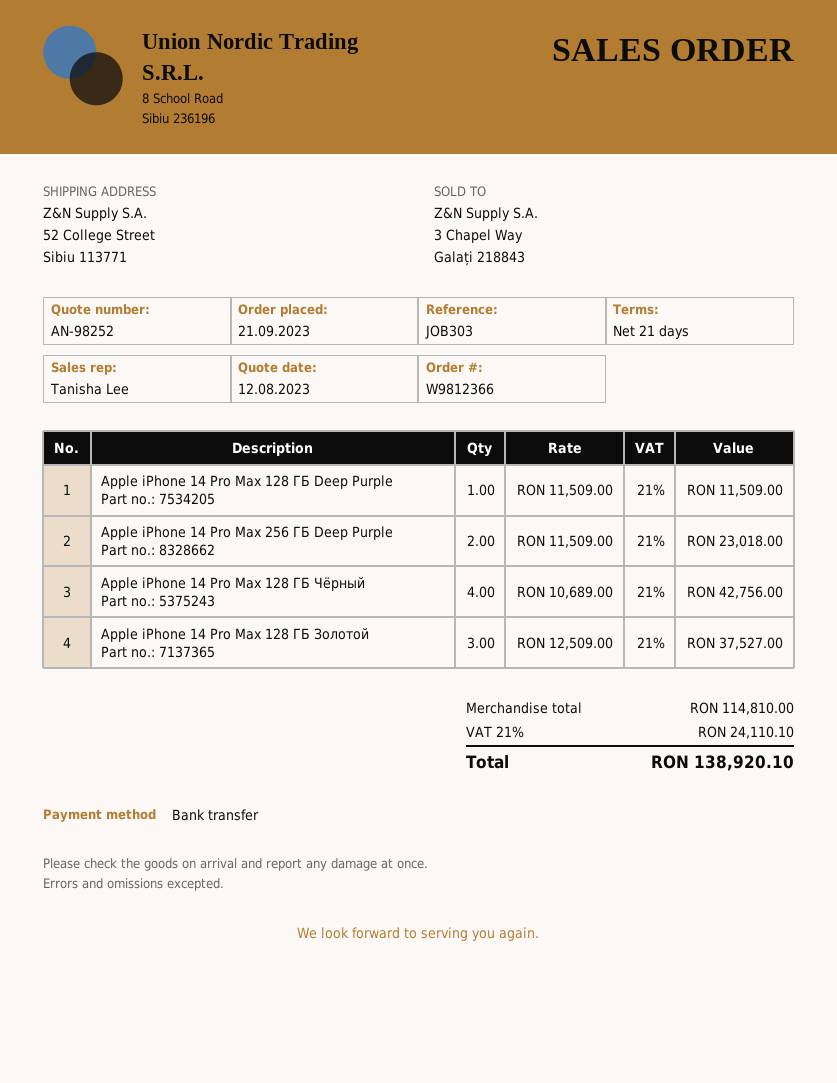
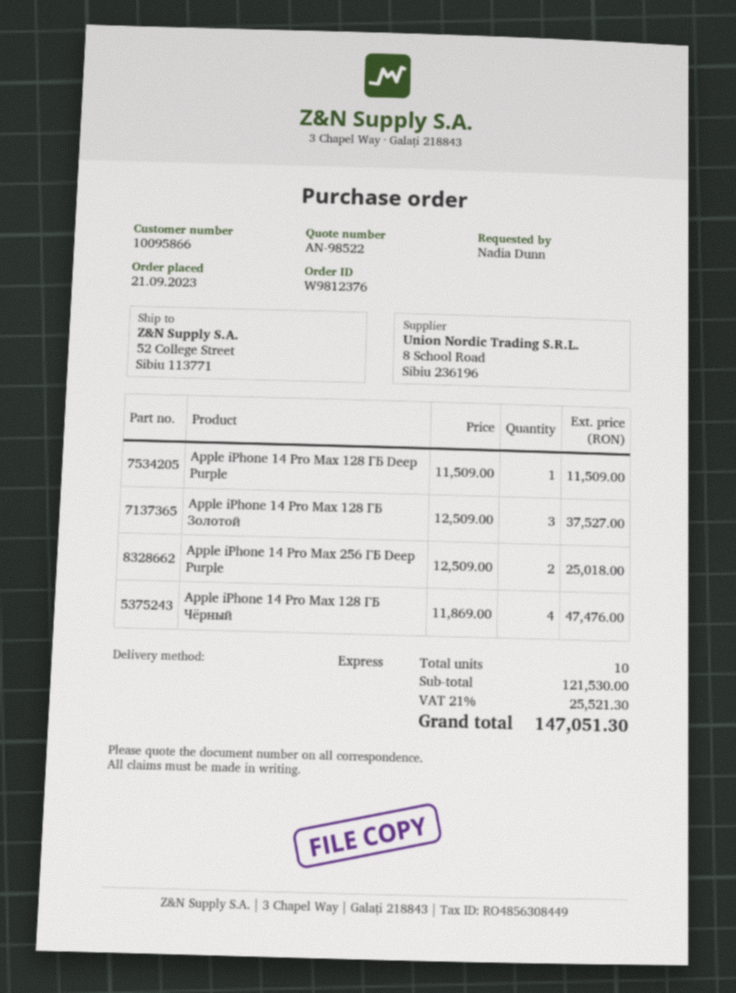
quote number: AN-98252 -> AN-98522
order number: W9812366 -> W9812376
Apple iPhone 14 Pro Max 256 ГБ Deep Purple: 2 x 11509.00 = 23018.00 -> 2 x 12509.00 = 25018.00
Apple iPhone 14 Pro Max 128 ГБ Чёрный: 4 x 10689.00 = 42756.00 -> 4 x 11869.00 = 47476.00
subtotal: 114810.00 -> 121530.00
tax: 21% = 24110.10 -> 21% = 25521.30
total: 138920.10 -> 147051.30

